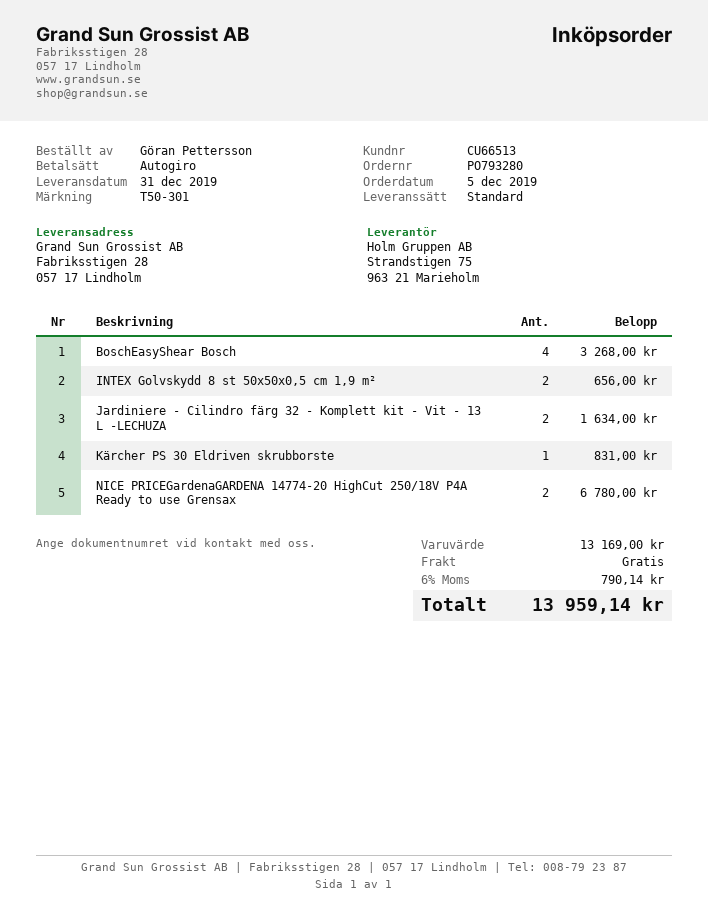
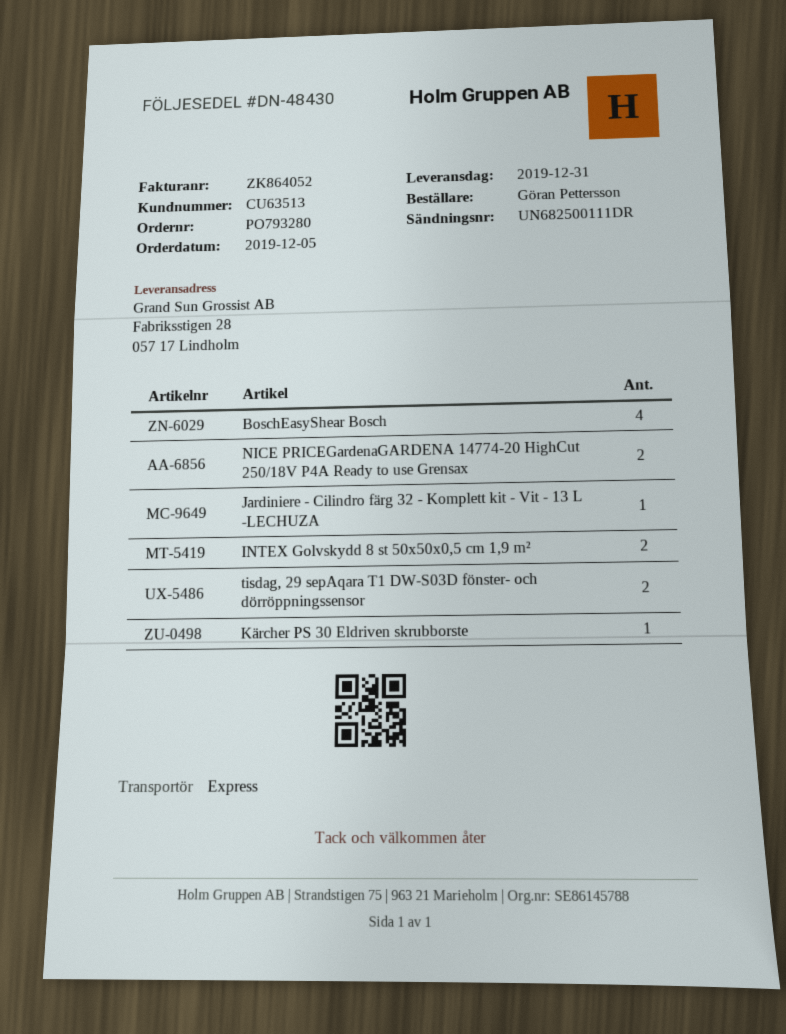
customer number: CU66513 -> CU63513
shipping method: standard -> express
Jardiniere - Cilindro färg 32 - Komplett kit - Vit - 13 L -LECHUZA: 2 -> 1
tisdag, 29 sepAqara T1 DW-S03D fönster- och dörröppningssensor: none -> 2

